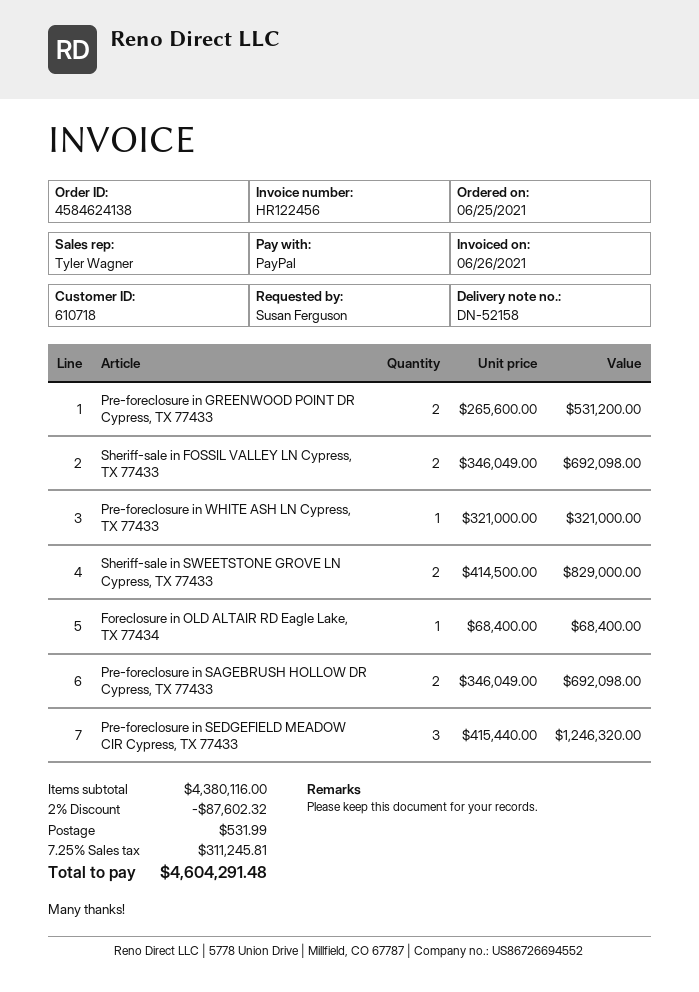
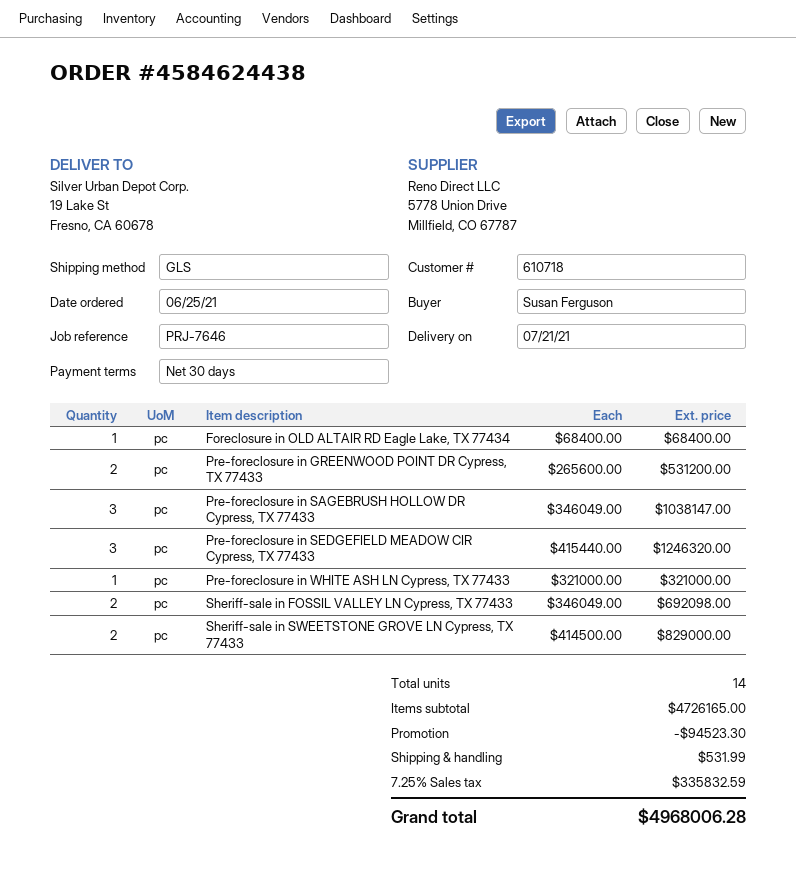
order number: 4584624138 -> 4584624438
Pre-foreclosure in SAGEBRUSH HOLLOW DR Cypress, TX 77433: 2 x 346049.00 = 692098.00 -> 3 x 346049.00 = 1038147.00
subtotal: 4380116.00 -> 4726165.00
discount: 87602.32 -> 94523.30
tax: 7.25% = 311245.81 -> 7.25% = 335832.59
total: 4604291.48 -> 4968006.28

